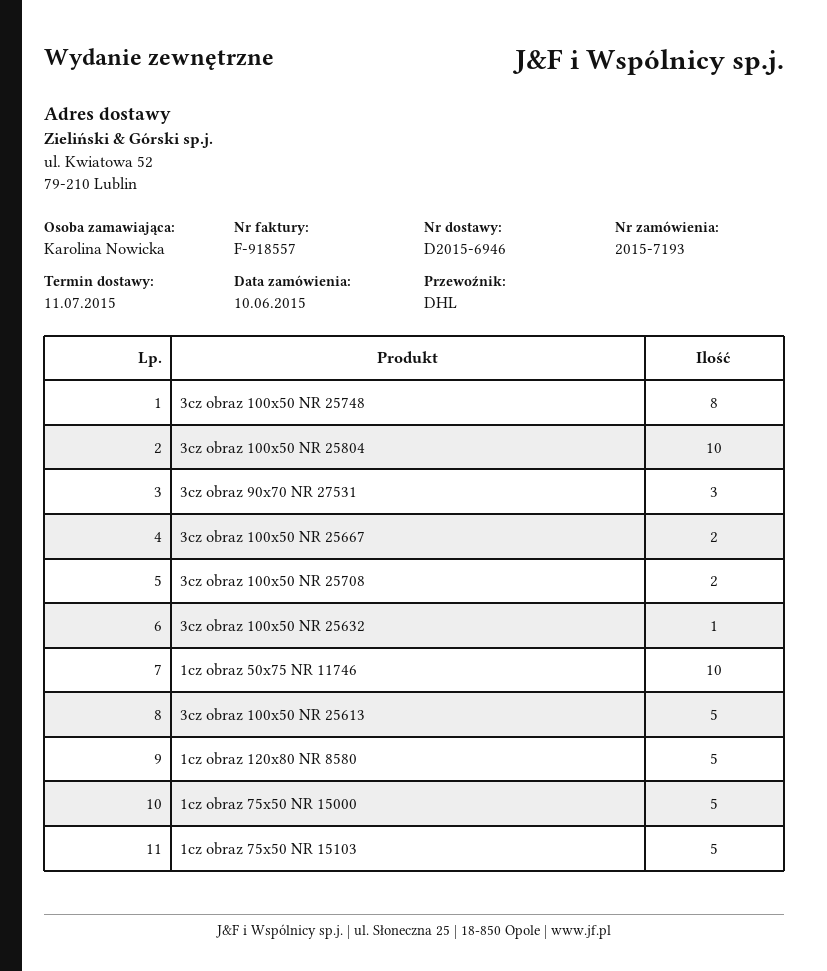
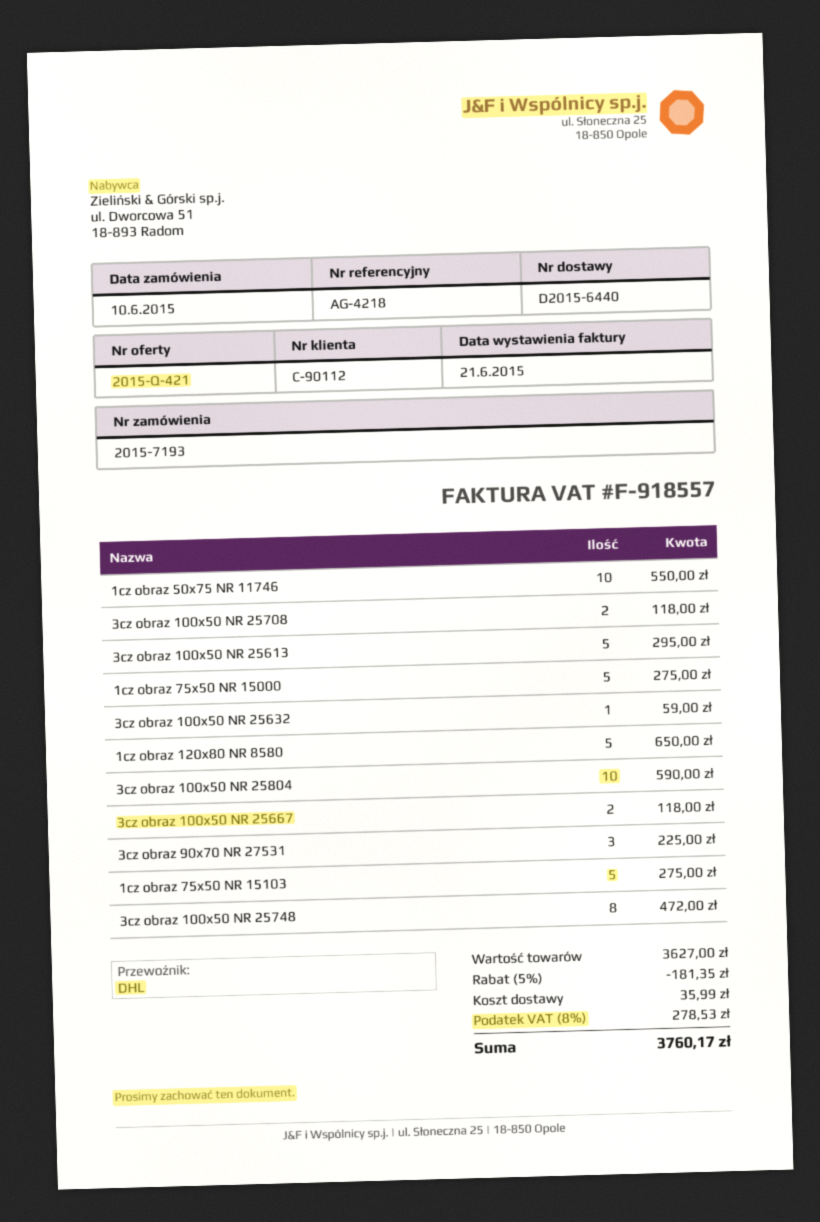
delivery note number: D2015-6946 -> D2015-6440

